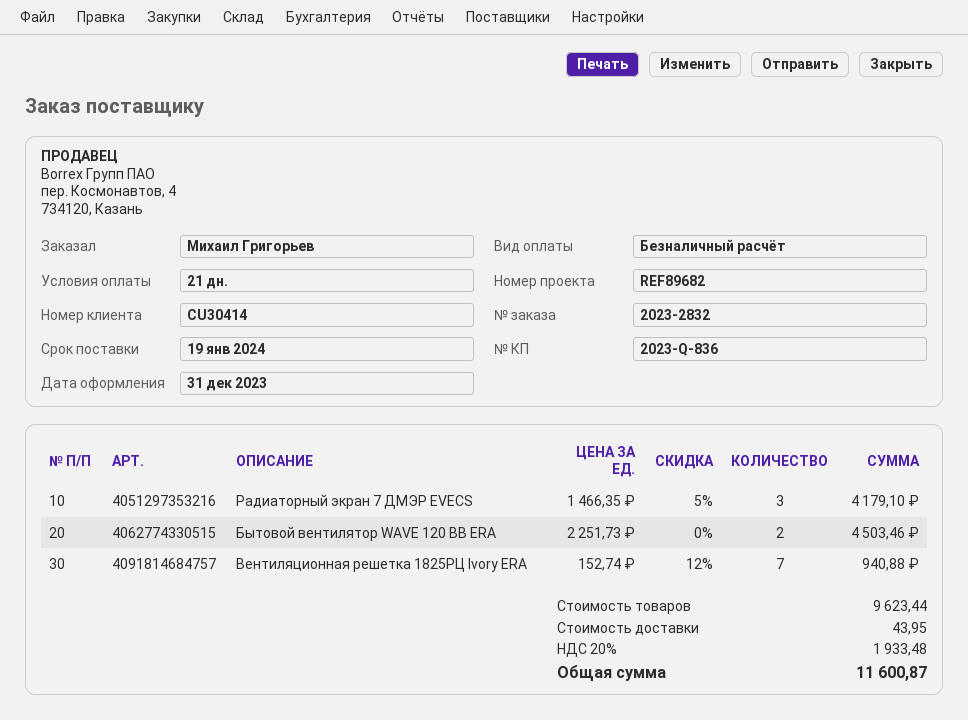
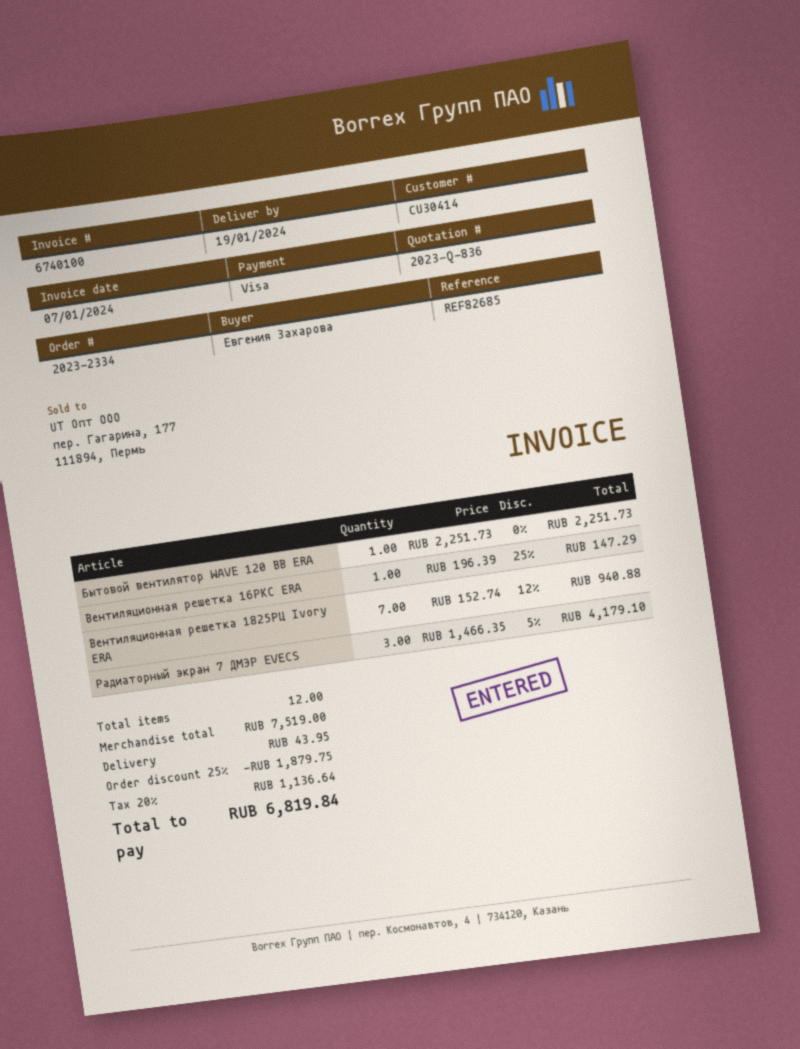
order number: 2023-2832 -> 2023-2334
reference: REF89682 -> REF82685
ordered by: Михаил Григорьев -> Евгения Захарова
payment method: bank transfer -> Visa
Бытовой вентилятор WAVE 120 BB ERA: 2 x 2251.73 = 4503.46 -> 1 x 2251.73 = 2251.73
Вентиляционная решетка 16РКС ERA: none -> 1 x 196.39 - 25% = 147.29
subtotal: 9623.44 -> 7519.00
discount: none -> 25% = 1879.75
tax: 20% = 1933.48 -> 20% = 1136.64
total: 11600.87 -> 6819.84

